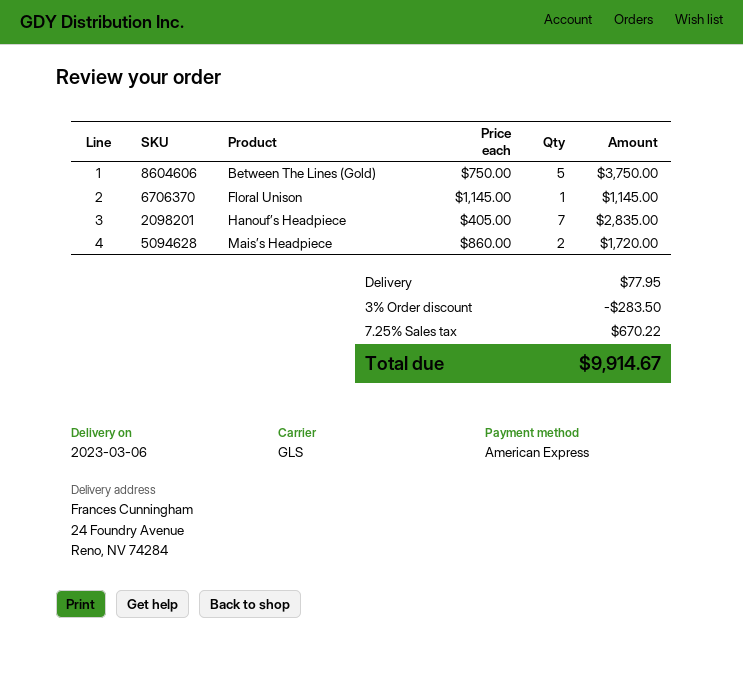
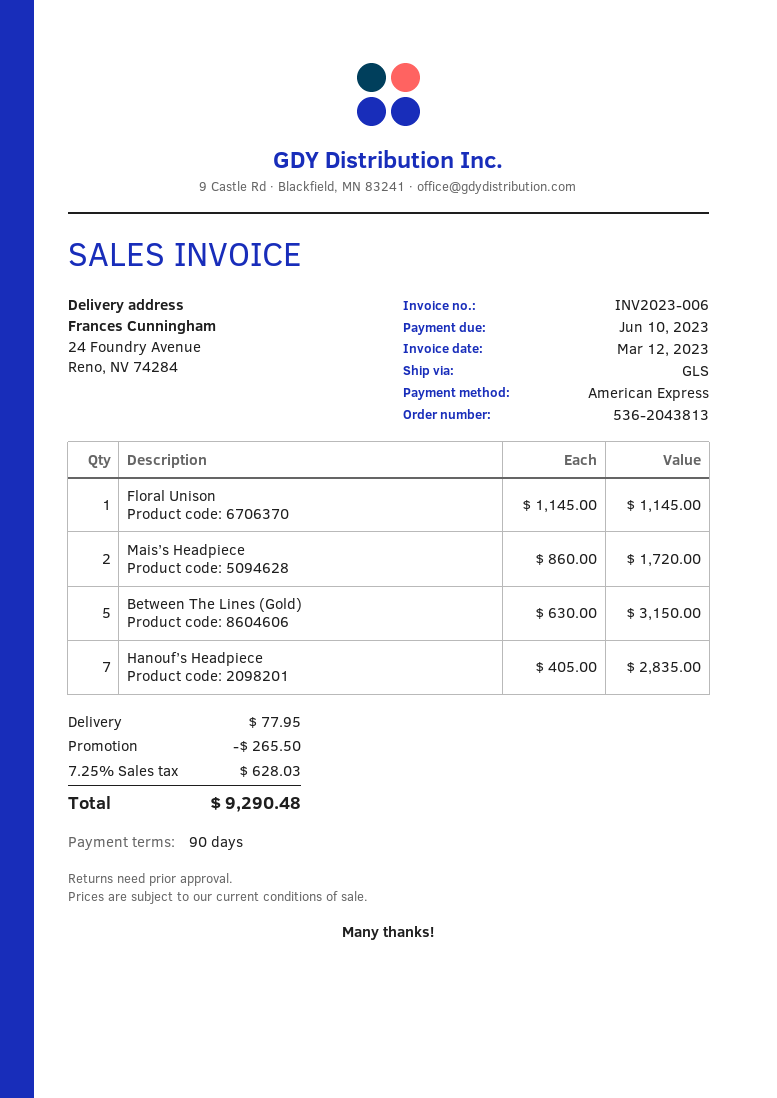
Between The Lines (Gold): 5 x 750.00 = 3750.00 -> 5 x 630.00 = 3150.00
discount: 283.50 -> 265.50
tax: 7.25% = 670.22 -> 7.25% = 628.03
total: 9914.67 -> 9290.48

